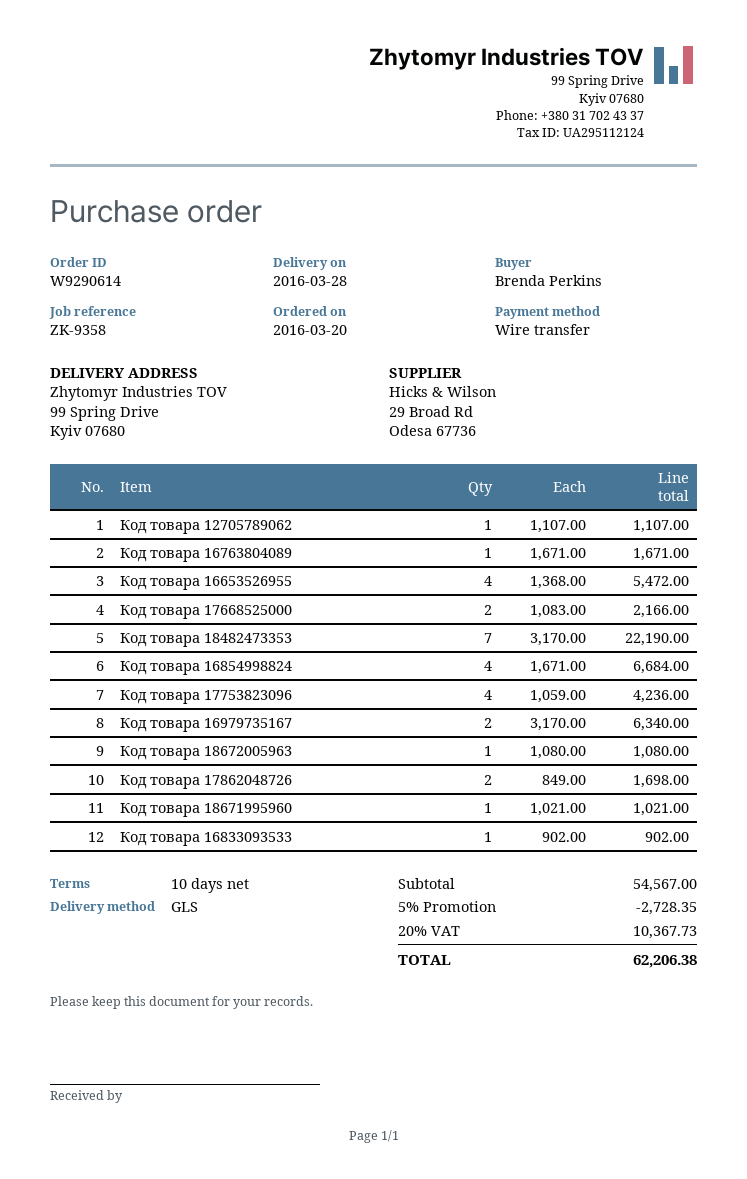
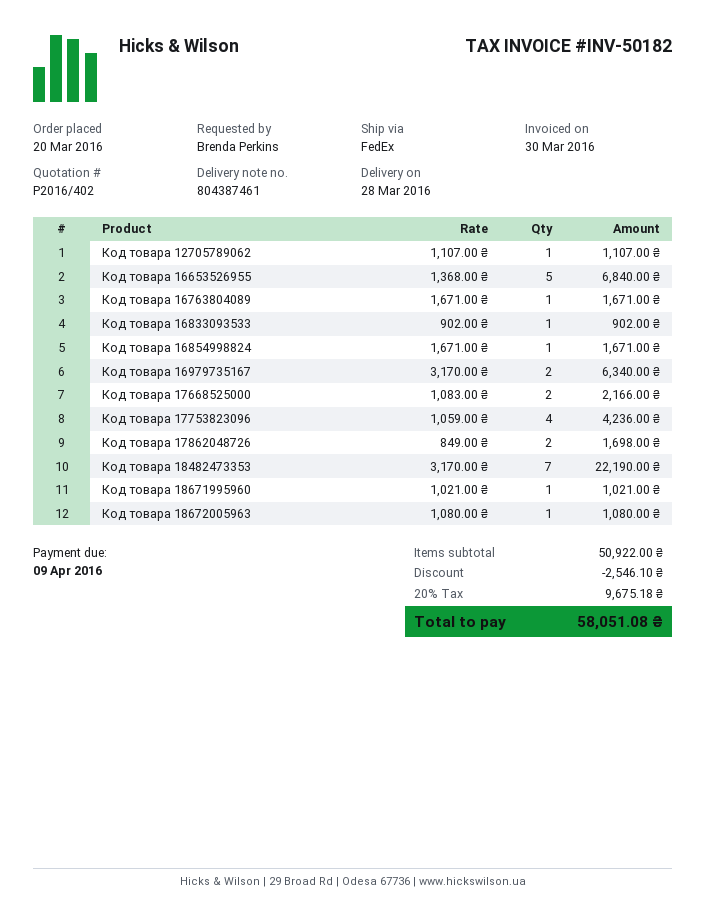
shipping method: GLS -> FedEx
Код товара 16653526955: 4 x 1368.00 = 5472.00 -> 5 x 1368.00 = 6840.00
Код товара 16854998824: 4 x 1671.00 = 6684.00 -> 1 x 1671.00 = 1671.00
subtotal: 54567.00 -> 50922.00
discount: 2728.35 -> 2546.10
tax: 20% = 10367.73 -> 20% = 9675.18
total: 62206.38 -> 58051.08

